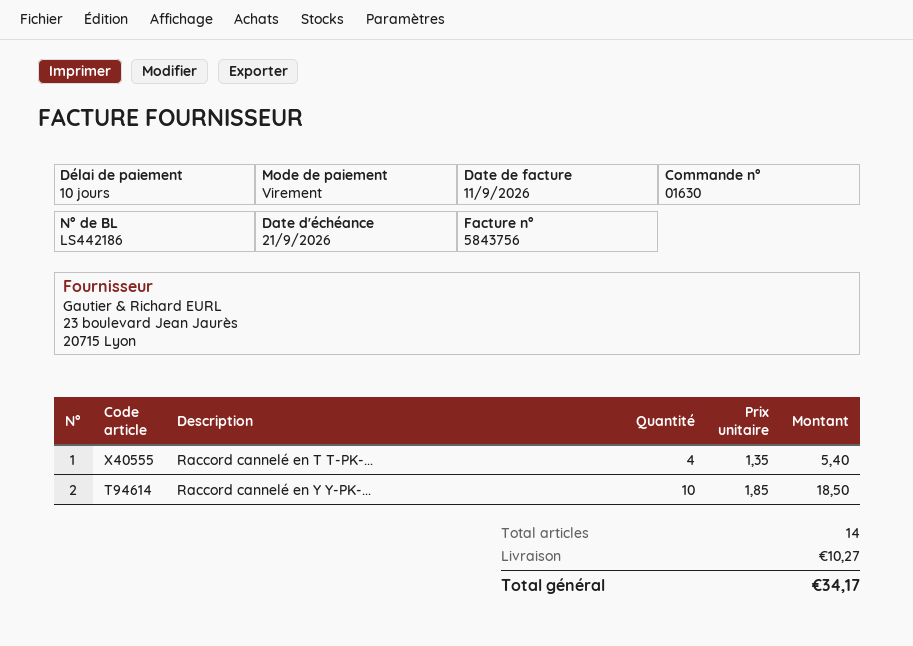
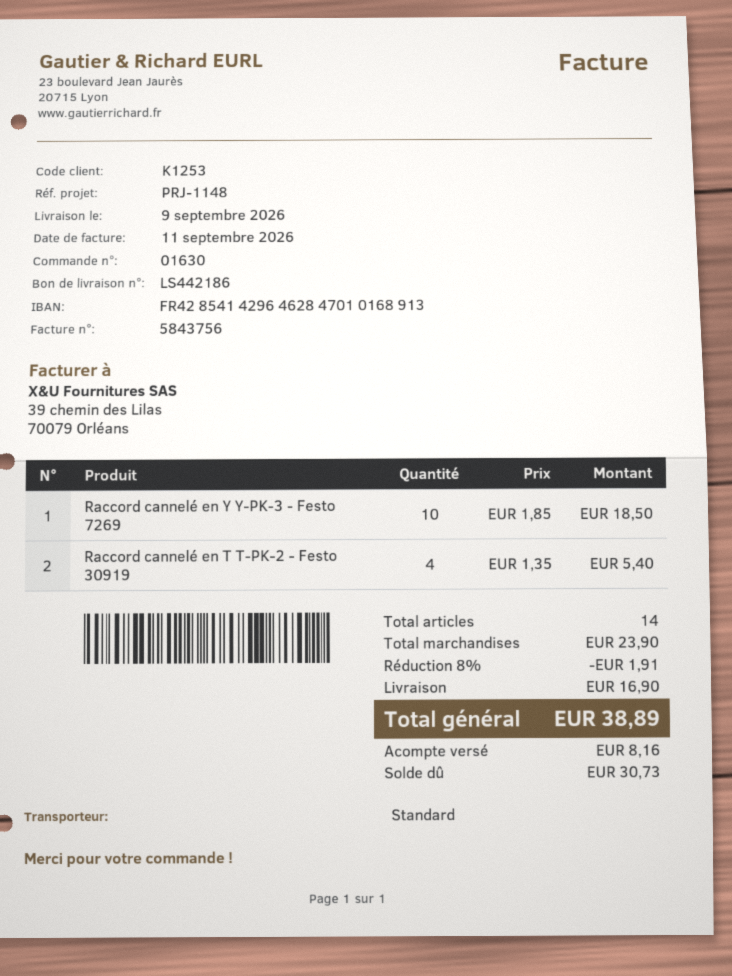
discount: none -> 8% = 1.91
shipping: 10.27 -> 16.90
total: 34.17 -> 38.89

